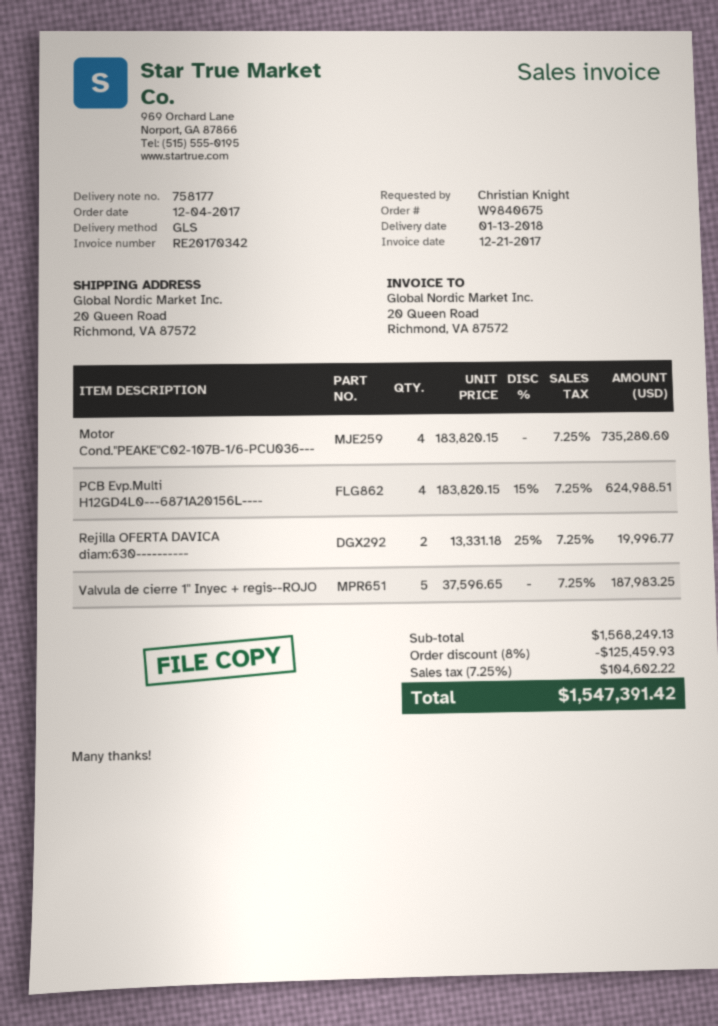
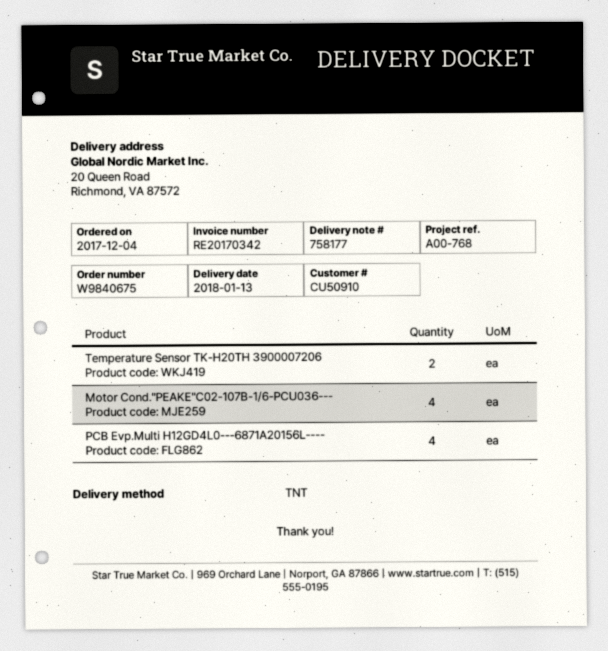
shipping method: GLS -> TNT
Rejilla OFERTA DAVICA diam:630----------: 2 -> none
Valvula de cierre 1" Inyec + regis--ROJO: 5 -> none
Temperature Sensor TK-H20TH 3900007206: none -> 2

